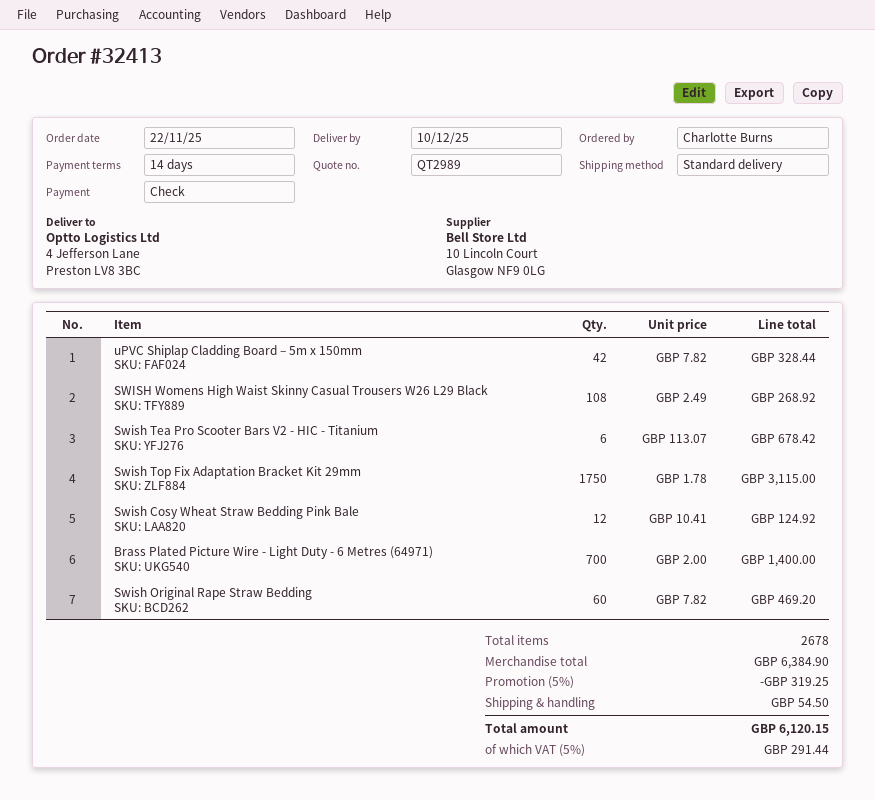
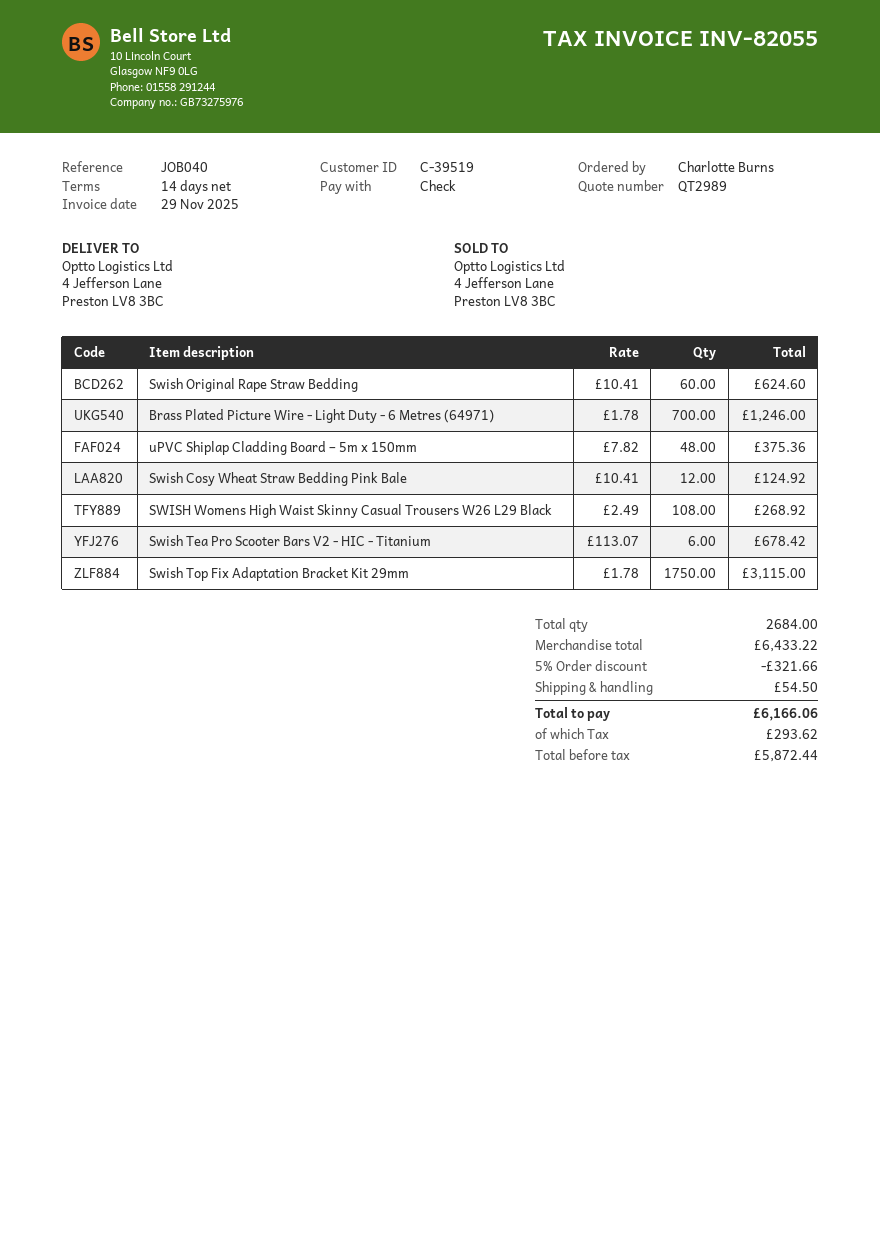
uPVC Shiplap Cladding Board – 5m x 150mm: 42 x 7.82 = 328.44 -> 48 x 7.82 = 375.36
Brass Plated Picture Wire - Light Duty - 6 Metres (64971): 700 x 2.00 = 1400.00 -> 700 x 1.78 = 1246.00
Swish Original Rape Straw Bedding: 60 x 7.82 = 469.20 -> 60 x 10.41 = 624.60
total quantity: 2678 -> 2684
subtotal: 6384.90 -> 6433.22
discount: 5% = 319.25 -> 5% = 321.66
tax: 291.44 -> 293.62
total: 6120.15 -> 6166.06

